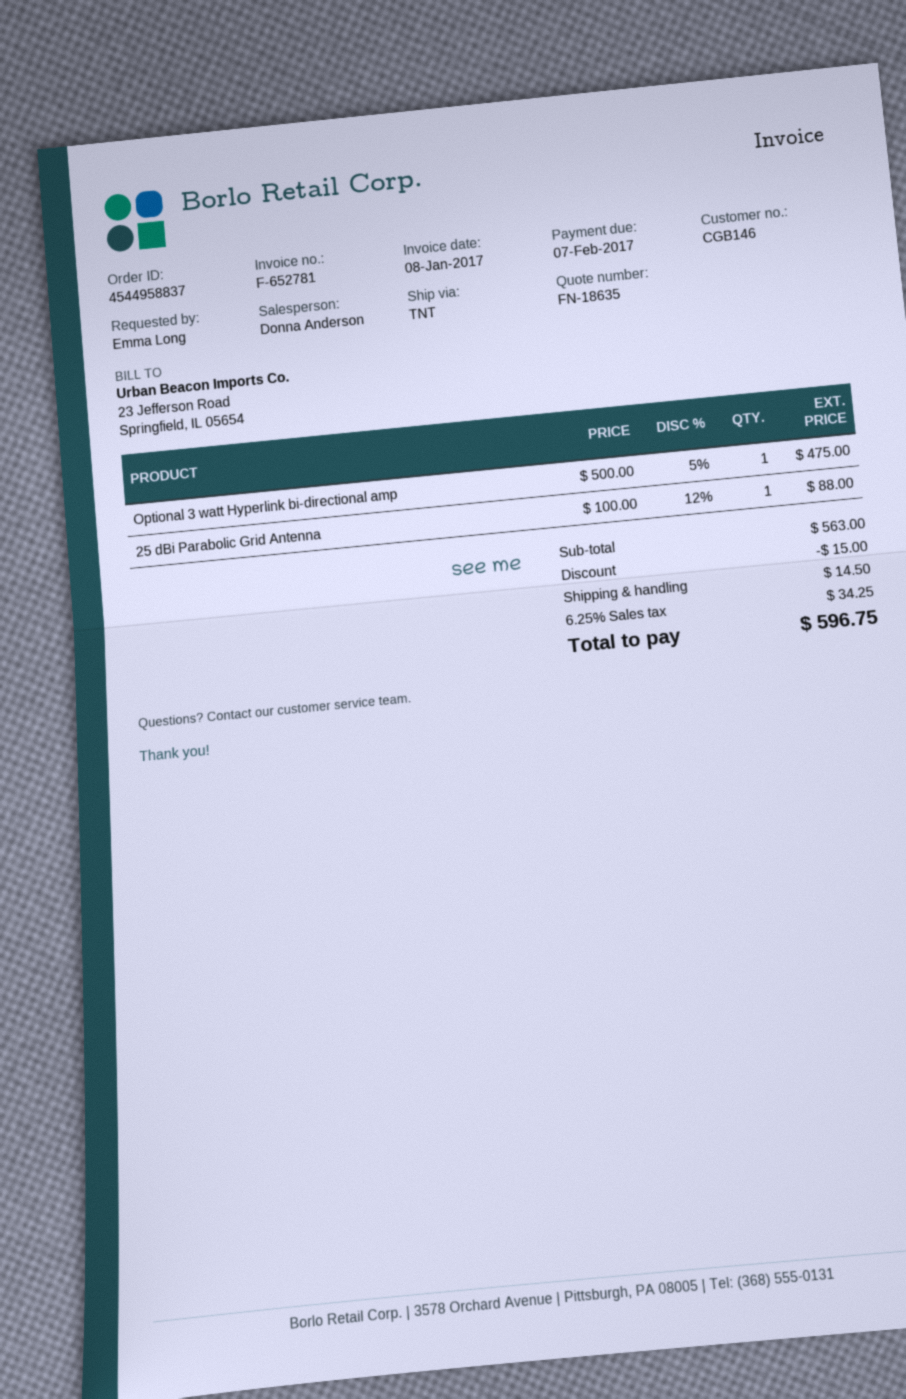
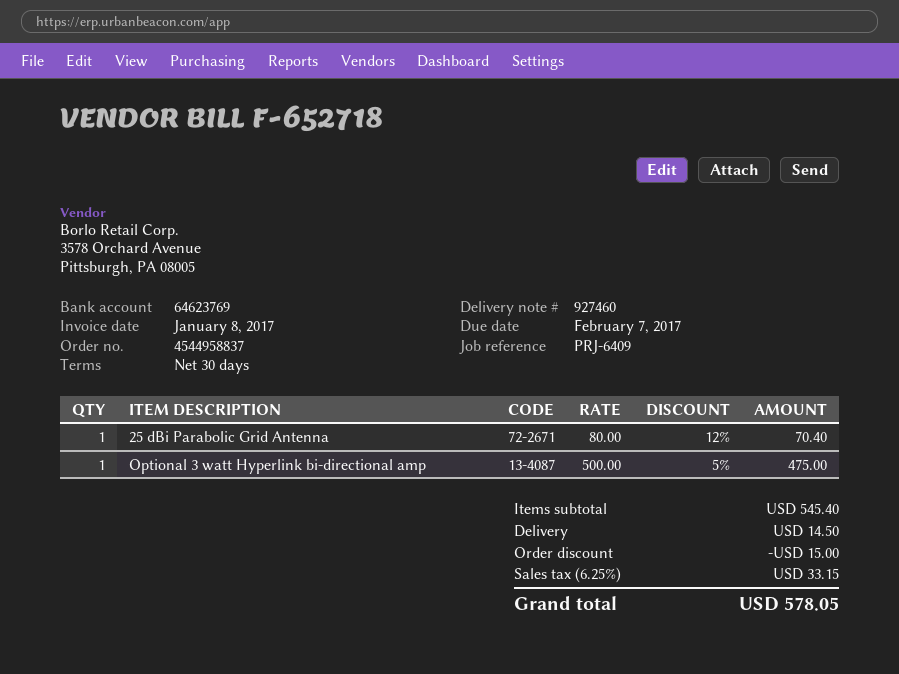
invoice number: F-652781 -> F-652718
25 dBi Parabolic Grid Antenna: 1 x 100.00 - 12% = 88.00 -> 1 x 80.00 - 12% = 70.40
subtotal: 563.00 -> 545.40
tax: 6.25% = 34.25 -> 6.25% = 33.15
total: 596.75 -> 578.05

